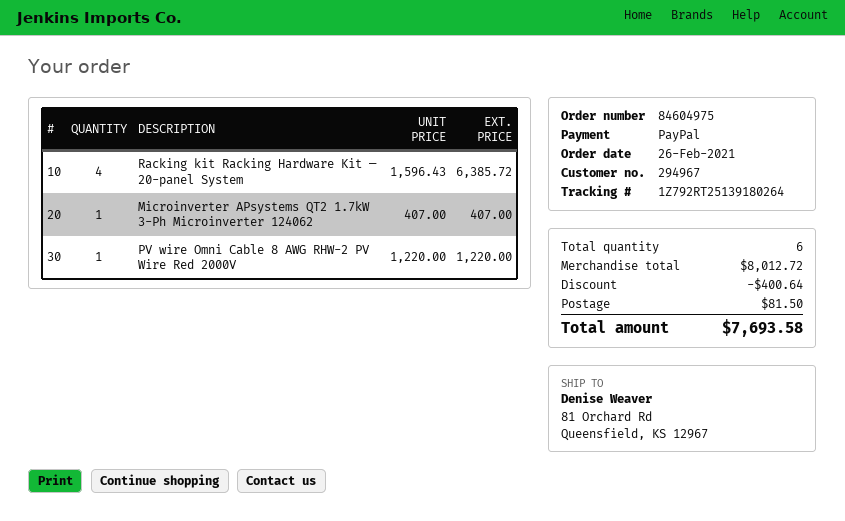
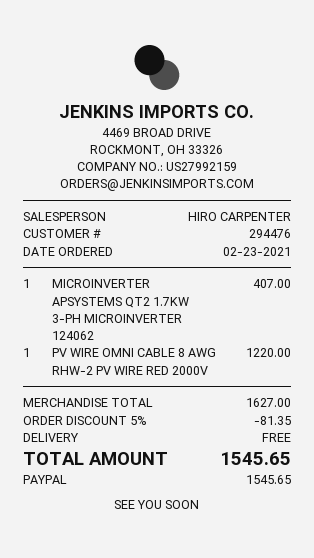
order date: 2021-02-26 -> 2021-02-23
customer number: 294967 -> 294476
Racking kit Racking Hardware Kit — 20-panel System: 4 x 1596.43 = 6385.72 -> none
subtotal: 8012.72 -> 1627.00
discount: 400.64 -> 81.35
shipping: 81.50 -> 0.00
total: 7693.58 -> 1545.65

